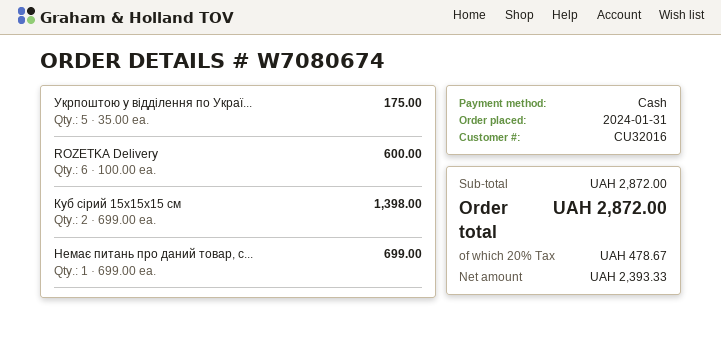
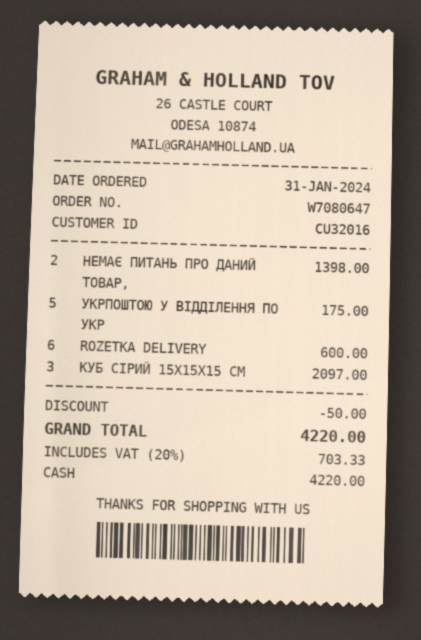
order number: W7080674 -> W7080647
Куб сірий 15х15х15 см: 2 for 1398.00 -> 3 for 2097.00
Немає питань про даний товар, с...: 1 for 699.00 -> 2 for 1398.00
discount: none -> 50.00
tax: 20% = 478.67 -> 20% = 703.33
total: 2872.00 -> 4220.00

